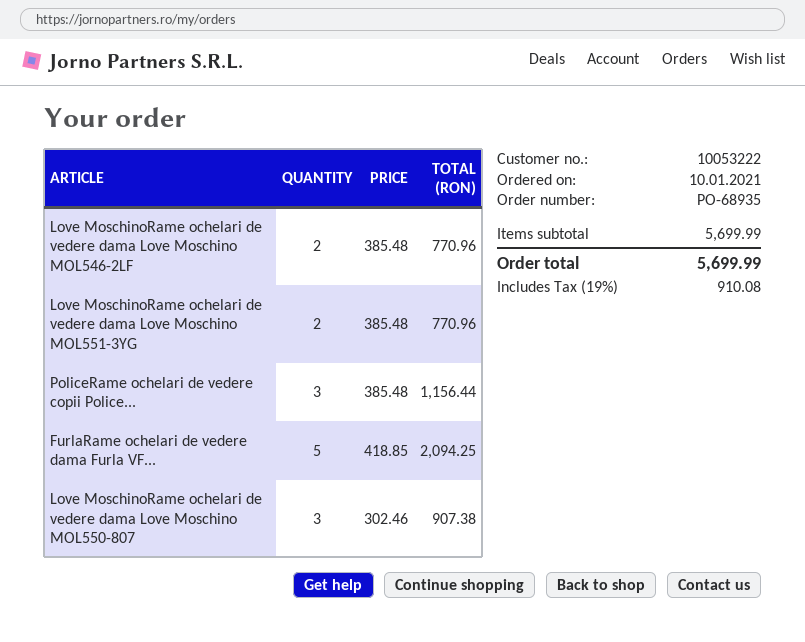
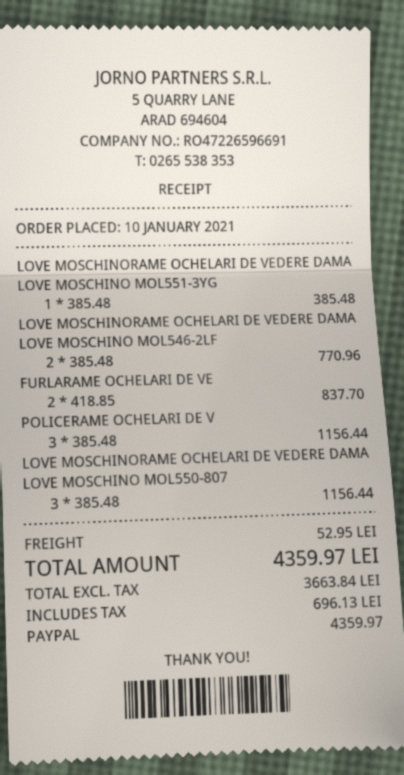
Love MoschinoRame ochelari de vedere dama Love Moschino MOL551-3YG: 2 x 385.48 = 770.96 -> 1 x 385.48 = 385.48
FurlaRame ochelari de vedere dama Furla VF...: 5 x 418.85 = 2094.25 -> 2 x 418.85 = 837.70
Love MoschinoRame ochelari de vedere dama Love Moschino MOL550-807: 3 x 302.46 = 907.38 -> 3 x 385.48 = 1156.44
shipping: none -> 52.95
tax: 910.08 -> 696.13
total: 5699.99 -> 4359.97

